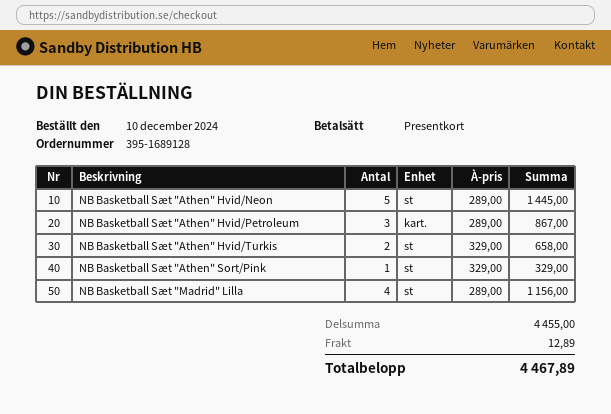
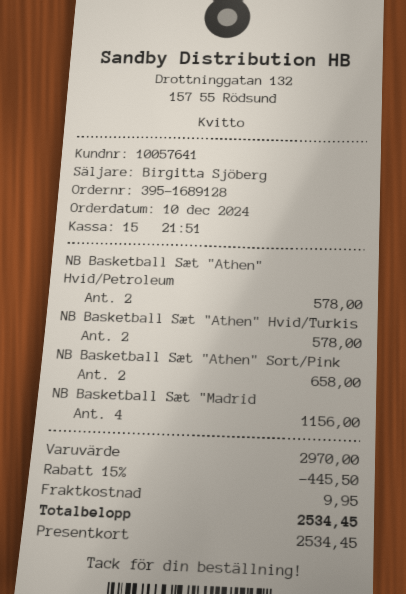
NB Basketball Sæt "Athen" Hvid/Neon: 5 for 1445.00 -> none
NB Basketball Sæt "Athen" Hvid/Petroleum: 3 for 867.00 -> 2 for 578.00
NB Basketball Sæt "Athen" Hvid/Turkis: 2 for 658.00 -> 2 for 578.00
NB Basketball Sæt "Athen" Sort/Pink: 1 for 329.00 -> 2 for 658.00
subtotal: 4455.00 -> 2970.00
discount: none -> 15% = 445.50
shipping: 12.89 -> 9.95
total: 4467.89 -> 2534.45

